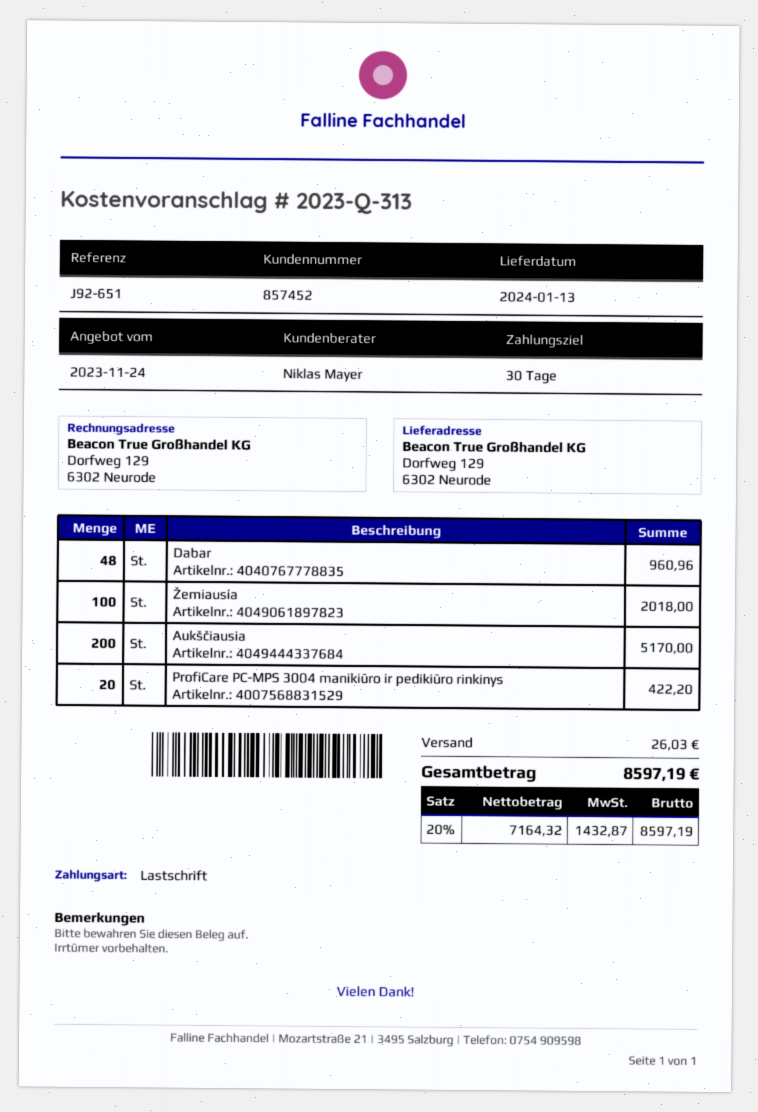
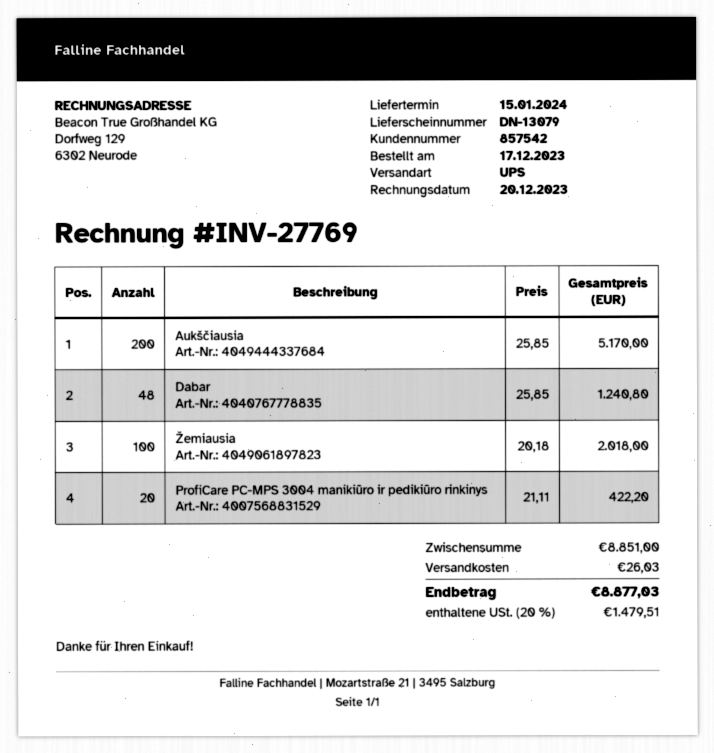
delivery date: 2024-01-13 -> 2024-01-15
customer number: 857452 -> 857542
Dabar: 48 for 960.96 -> 48 for 1240.80
tax: 20% = 1432.87 -> 20% = 1479.51
total: 8597.19 -> 8877.03

